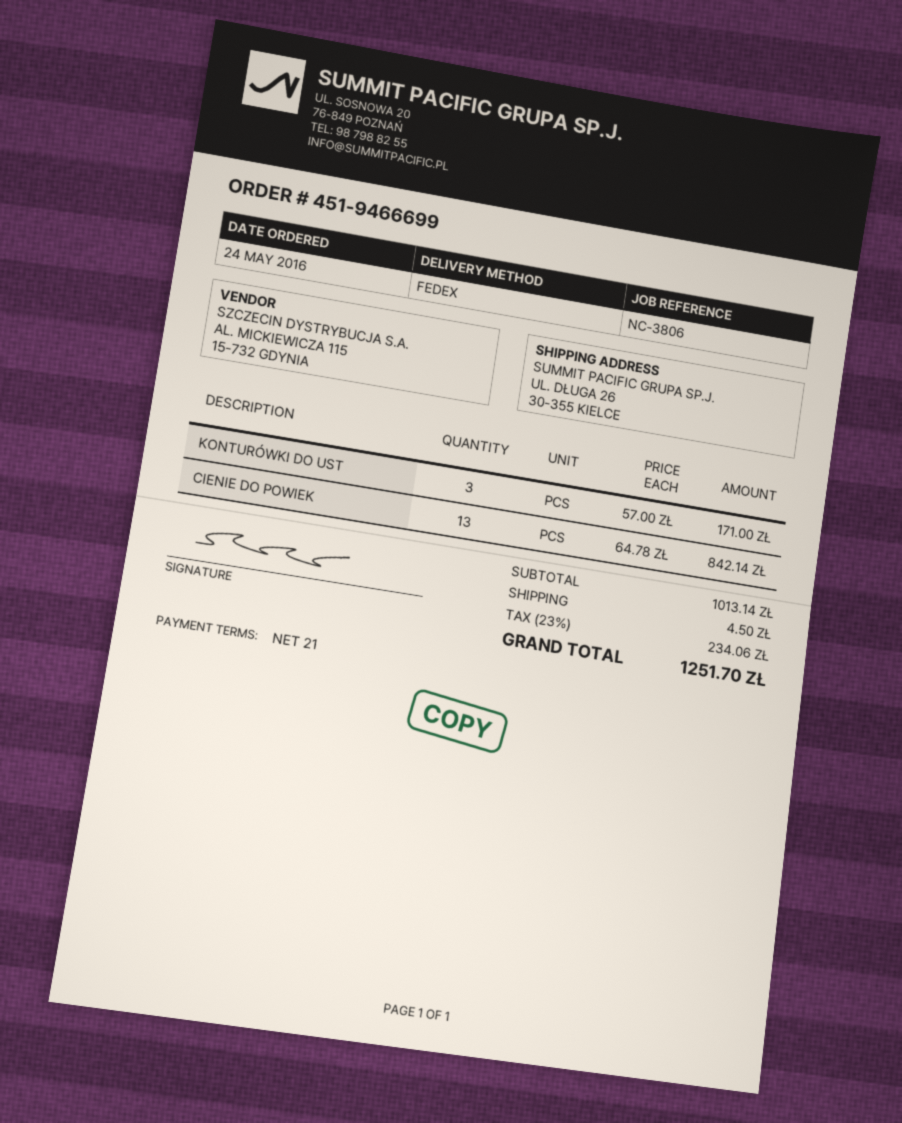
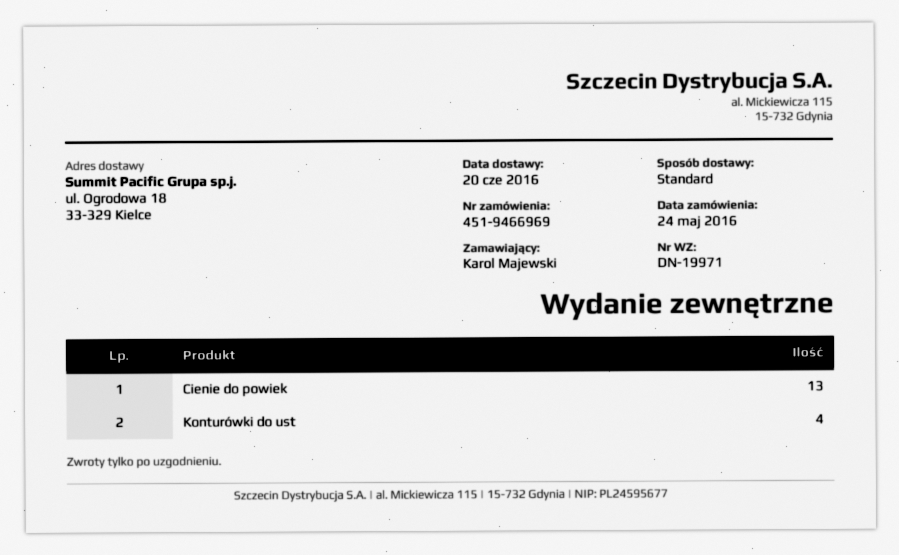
order number: 451-9466699 -> 451-9466969
shipping method: FedEx -> standard
ship to: UL. DŁUGA 26, 30-355 KIELCE -> ul. Ogrodowa 18, 33-329 Kielce
KONTURÓWKI DO UST: 3 -> 4

